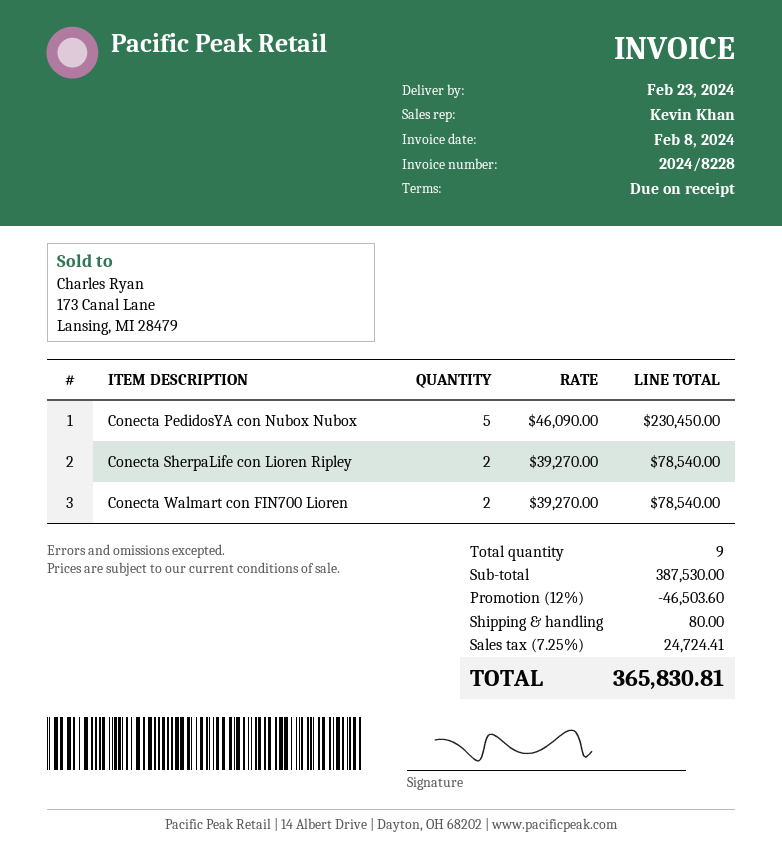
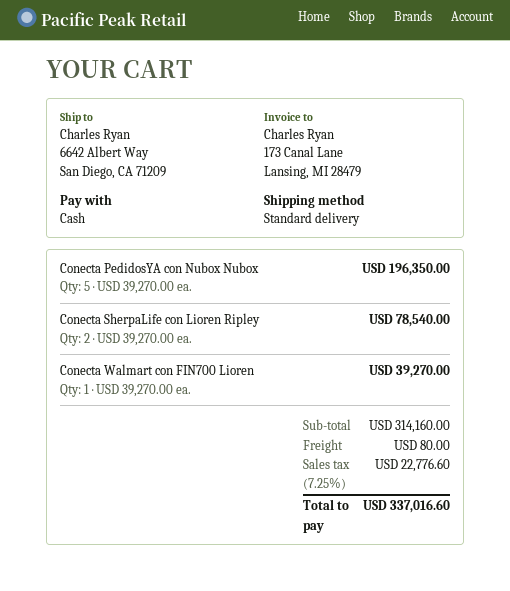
Conecta PedidosYA con Nubox Nubox: 5 x 46090.00 = 230450.00 -> 5 x 39270.00 = 196350.00
Conecta Walmart con FIN700 Lioren: 2 x 39270.00 = 78540.00 -> 1 x 39270.00 = 39270.00
subtotal: 387530.00 -> 314160.00
discount: 12% = 46503.60 -> none
tax: 7.25% = 24724.41 -> 7.25% = 22776.60
total: 365830.81 -> 337016.60

